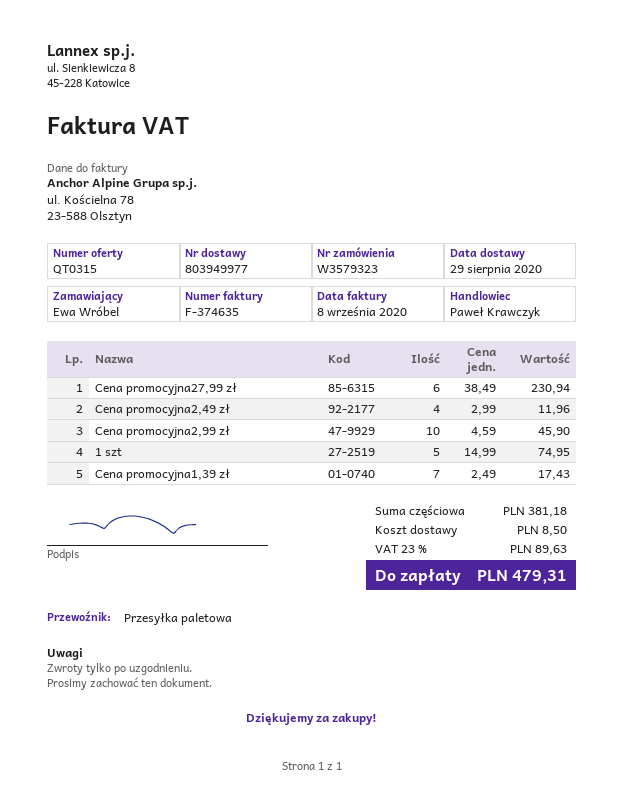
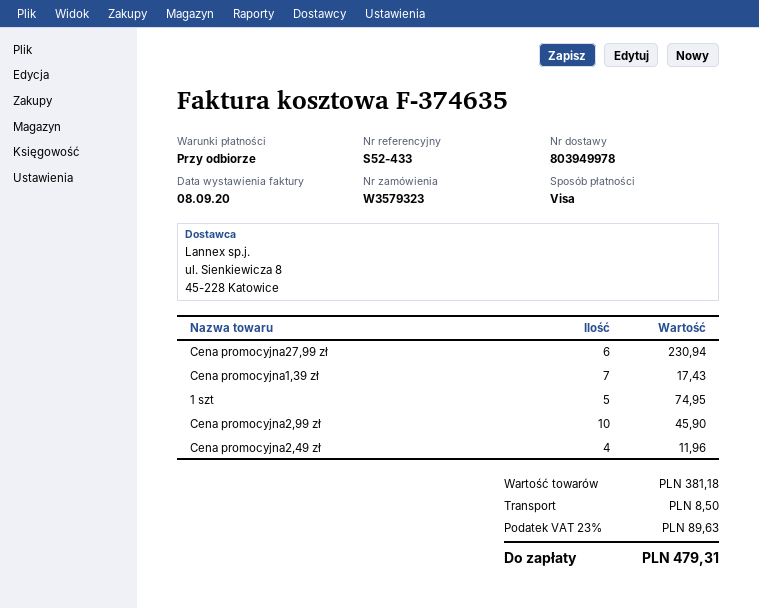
delivery note number: 803949977 -> 803949978

